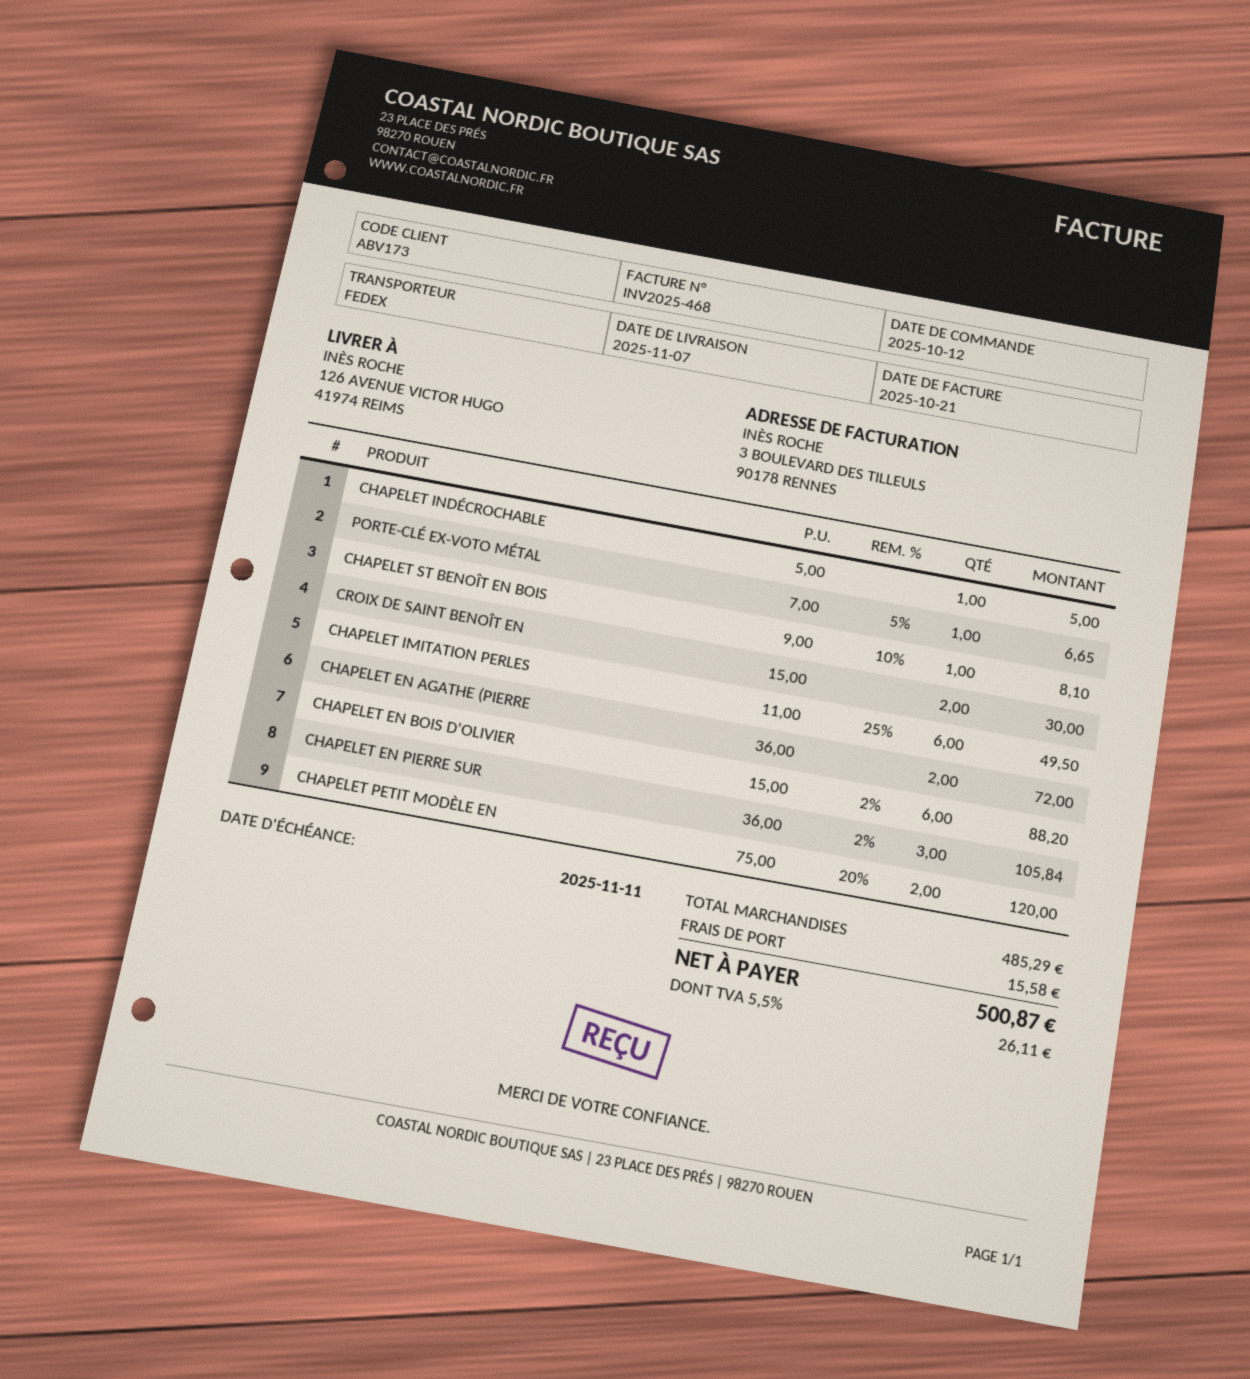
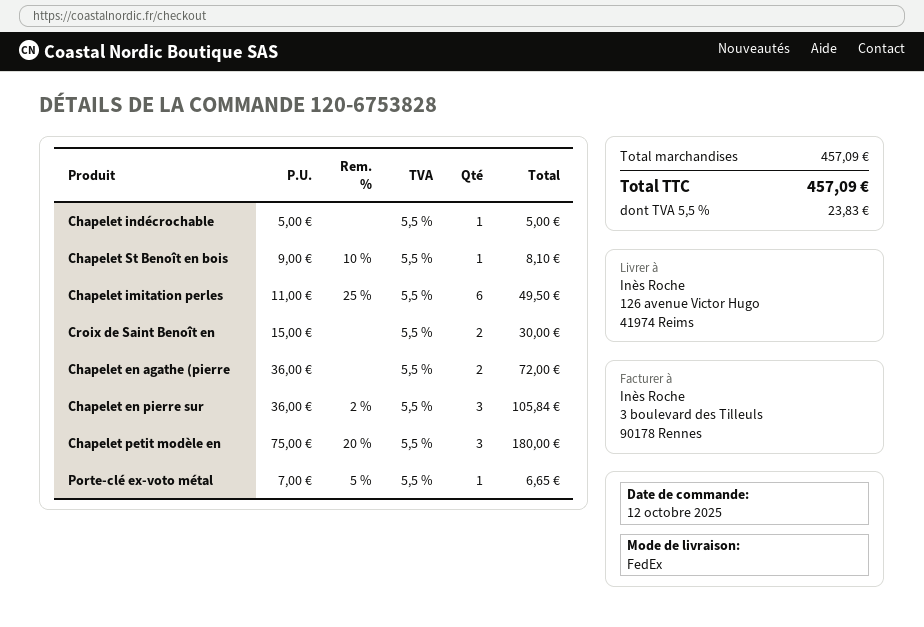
CHAPELET EN BOIS D'OLIVIER: 6 x 15.00 - 2% = 88.20 -> none
CHAPELET PETIT MODÈLE EN: 2 x 75.00 - 20% = 120.00 -> 3 x 75.00 - 20% = 180.00
subtotal: 485.29 -> 457.09
shipping: 15.58 -> none
tax: 5.5% = 26.11 -> 5.5% = 23.83
total: 500.87 -> 457.09

